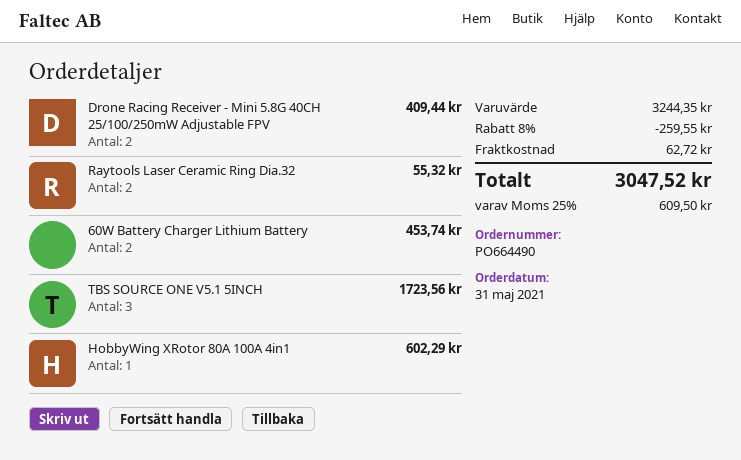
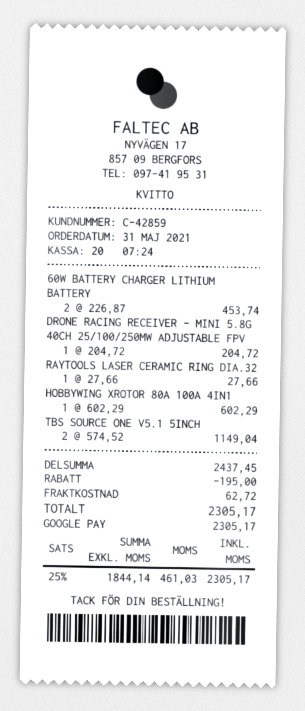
Drone Racing Receiver - Mini 5.8G 40CH 25/100/250mW Adjustable FPV: 2 for 409.44 -> 1 for 204.72
Raytools Laser Ceramic Ring Dia.32: 2 for 55.32 -> 1 for 27.66
TBS SOURCE ONE V5.1 5INCH: 3 for 1723.56 -> 2 for 1149.04
subtotal: 3244.35 -> 2437.45
discount: 259.55 -> 195.00
tax: 25% = 609.50 -> 25% = 461.03
total: 3047.52 -> 2305.17

